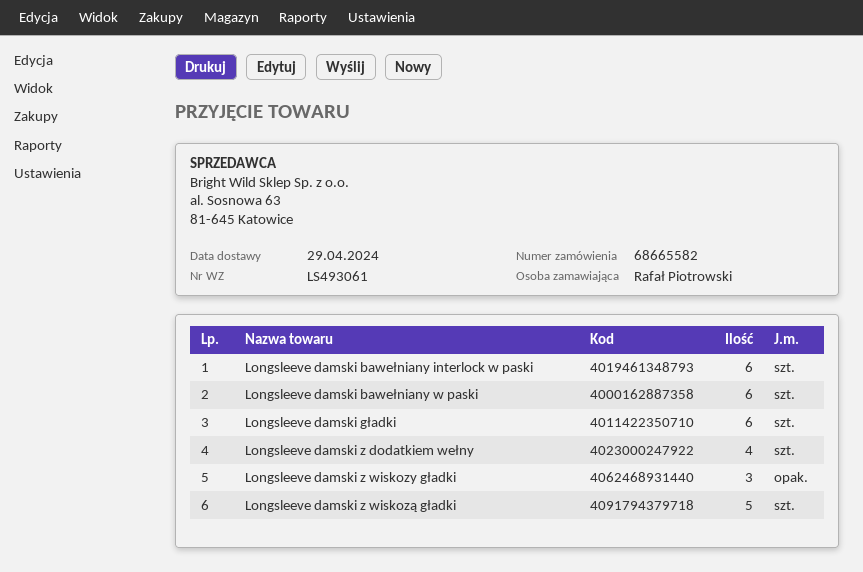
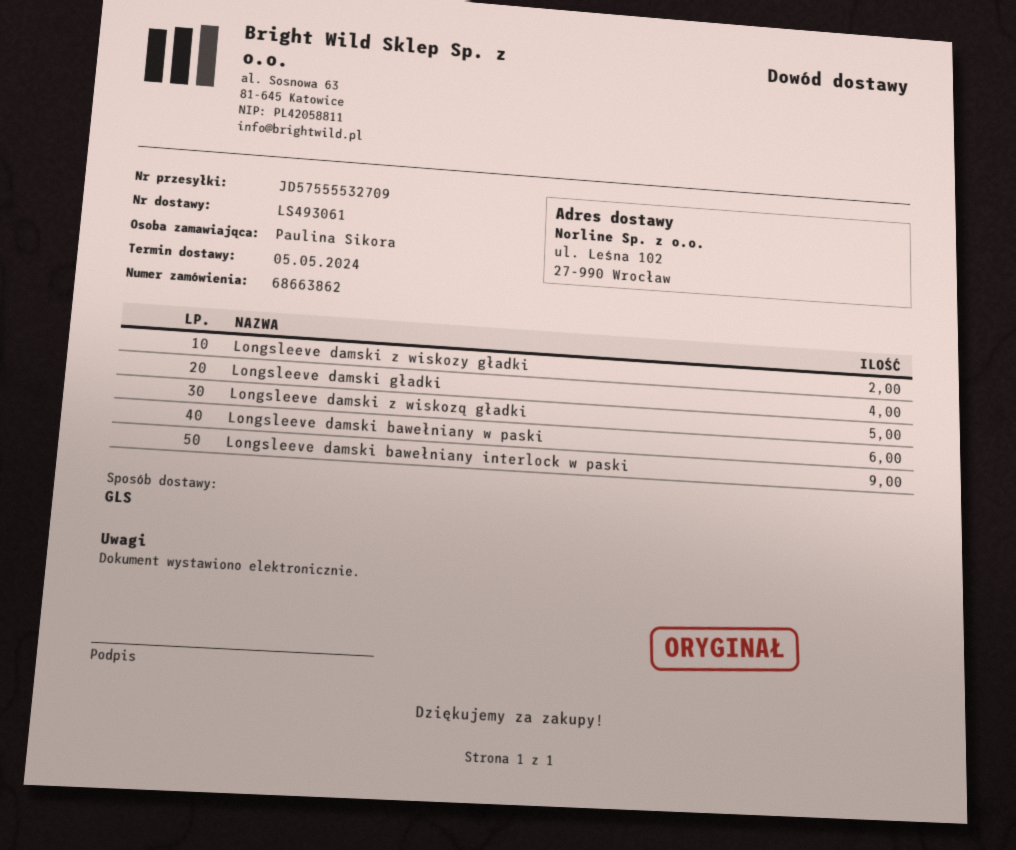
order number: 68665582 -> 68663862
delivery date: 2024-04-29 -> 2024-05-05
ordered by: Rafał Piotrowski -> Paulina Sikora
Longsleeve damski bawełniany interlock w paski: 6 -> 9
Longsleeve damski gładki: 6 -> 4
Longsleeve damski z dodatkiem wełny: 4 -> none
Longsleeve damski z wiskozy gładki: 3 -> 2

